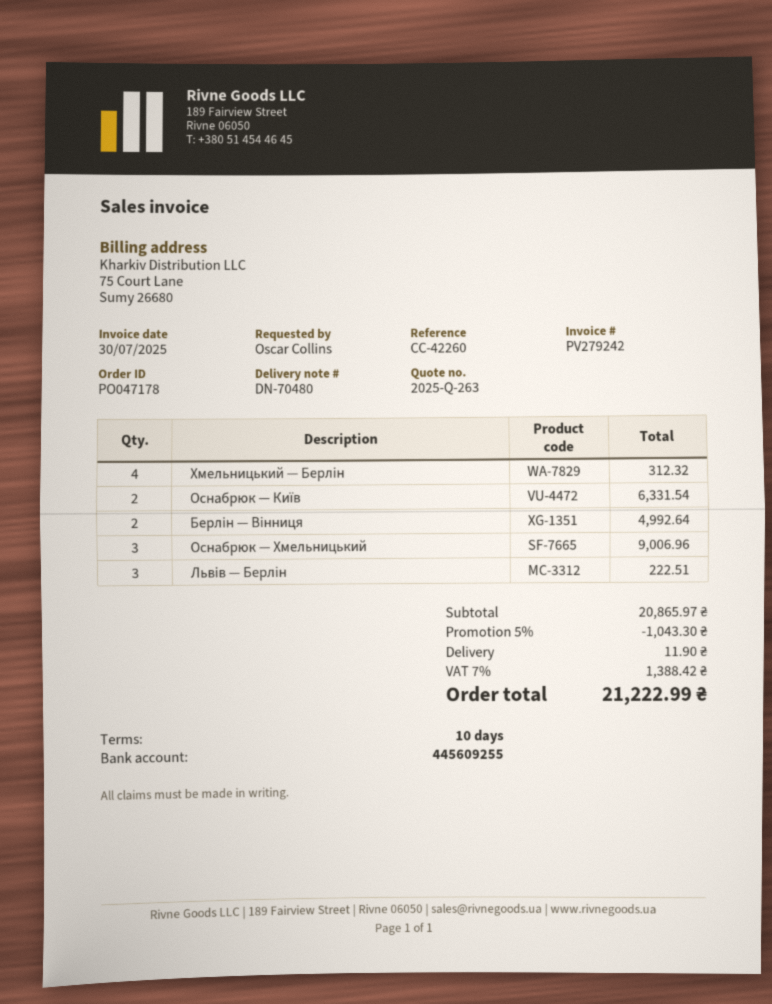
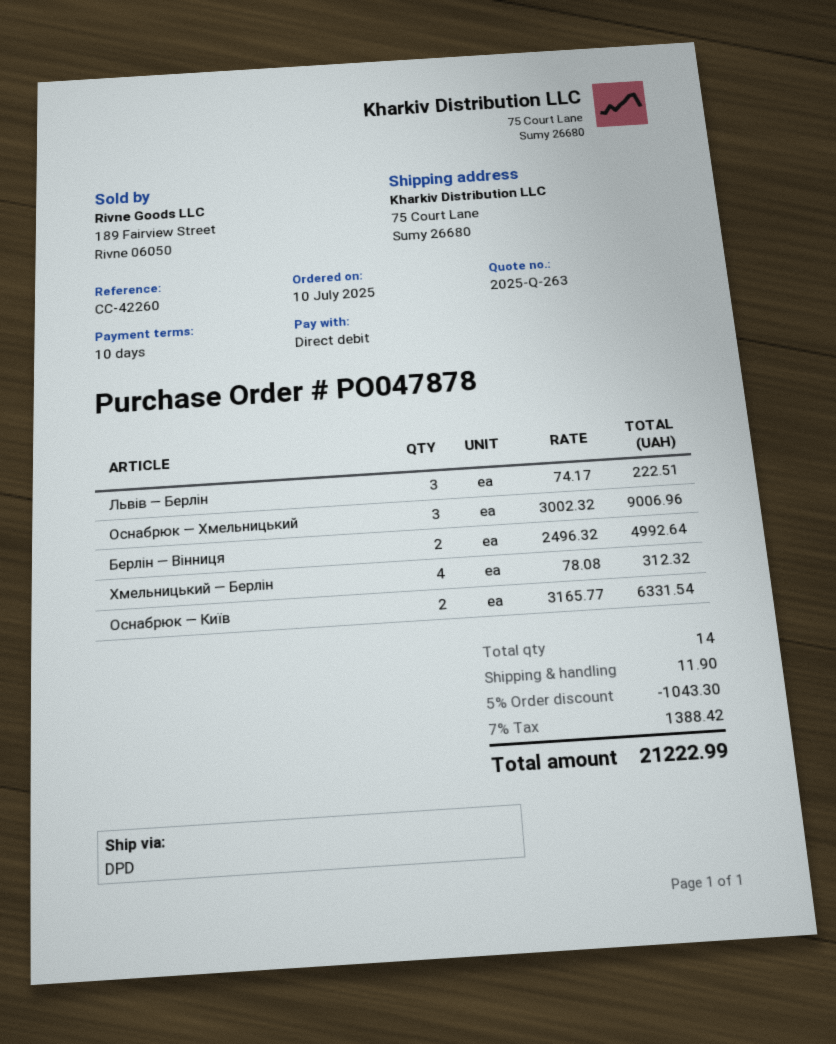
order number: PO047178 -> PO047878

